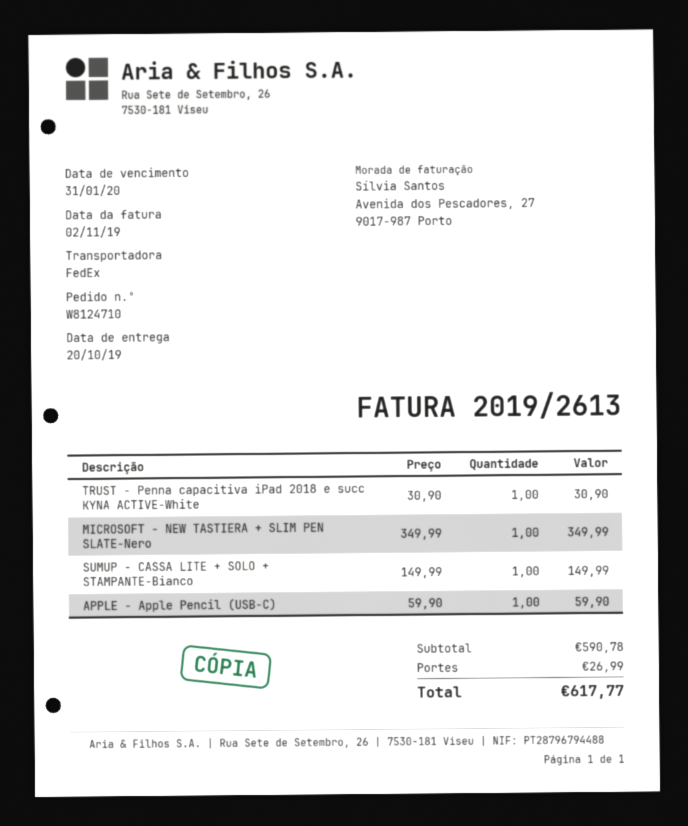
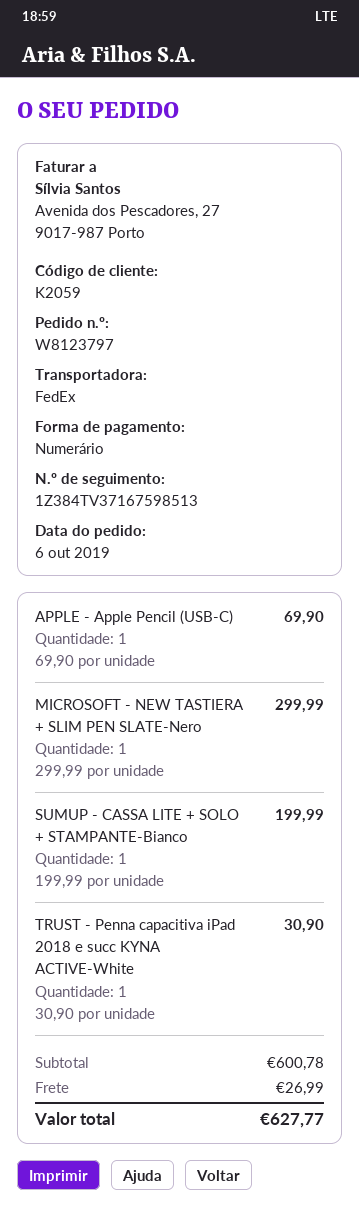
order number: W8124710 -> W8123797
MICROSOFT - NEW TASTIERA + SLIM PEN SLATE-Nero: 1 x 349.99 = 349.99 -> 1 x 299.99 = 299.99
SUMUP - CASSA LITE + SOLO + STAMPANTE-Bianco: 1 x 149.99 = 149.99 -> 1 x 199.99 = 199.99
APPLE - Apple Pencil (USB-C): 1 x 59.90 = 59.90 -> 1 x 69.90 = 69.90
subtotal: 590.78 -> 600.78
total: 617.77 -> 627.77

